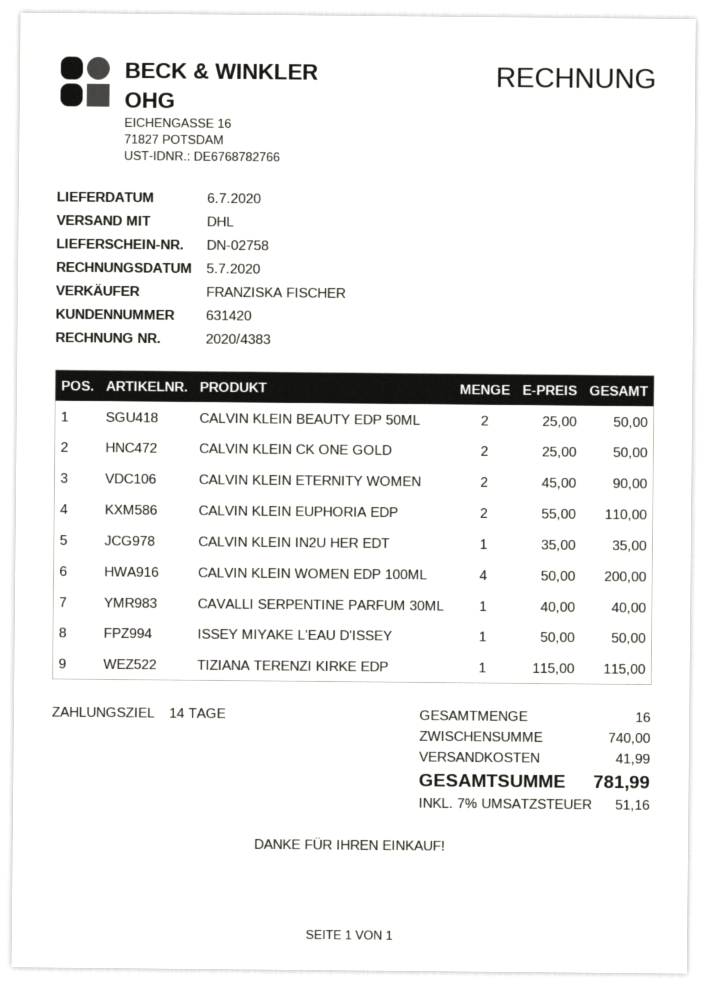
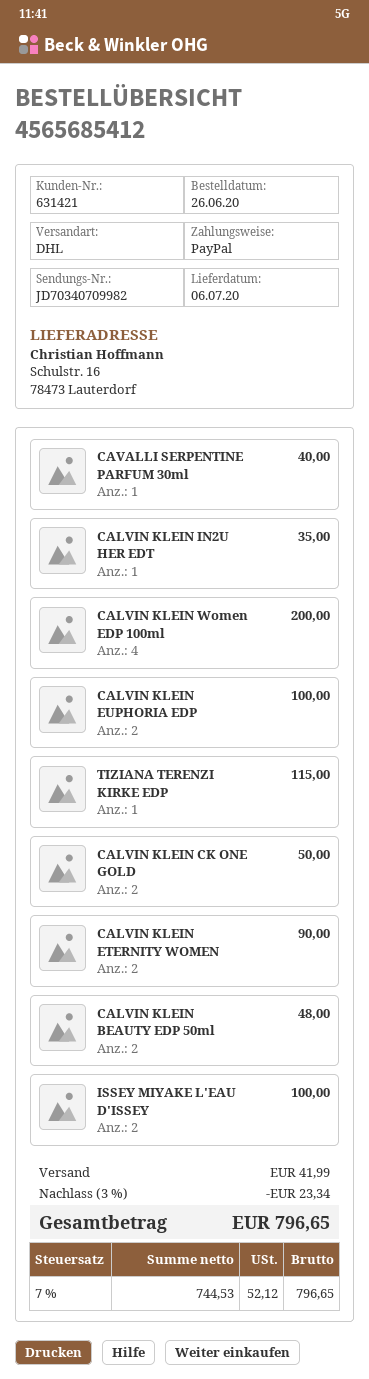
customer number: 631420 -> 631421
CALVIN KLEIN BEAUTY EDP 50ML: 2 for 50.00 -> 2 for 48.00
CALVIN KLEIN EUPHORIA EDP: 2 for 110.00 -> 2 for 100.00
ISSEY MIYAKE L'EAU D'ISSEY: 1 for 50.00 -> 2 for 100.00
discount: none -> 3% = 23.34
tax: 7% = 51.16 -> 7% = 52.12
total: 781.99 -> 796.65

